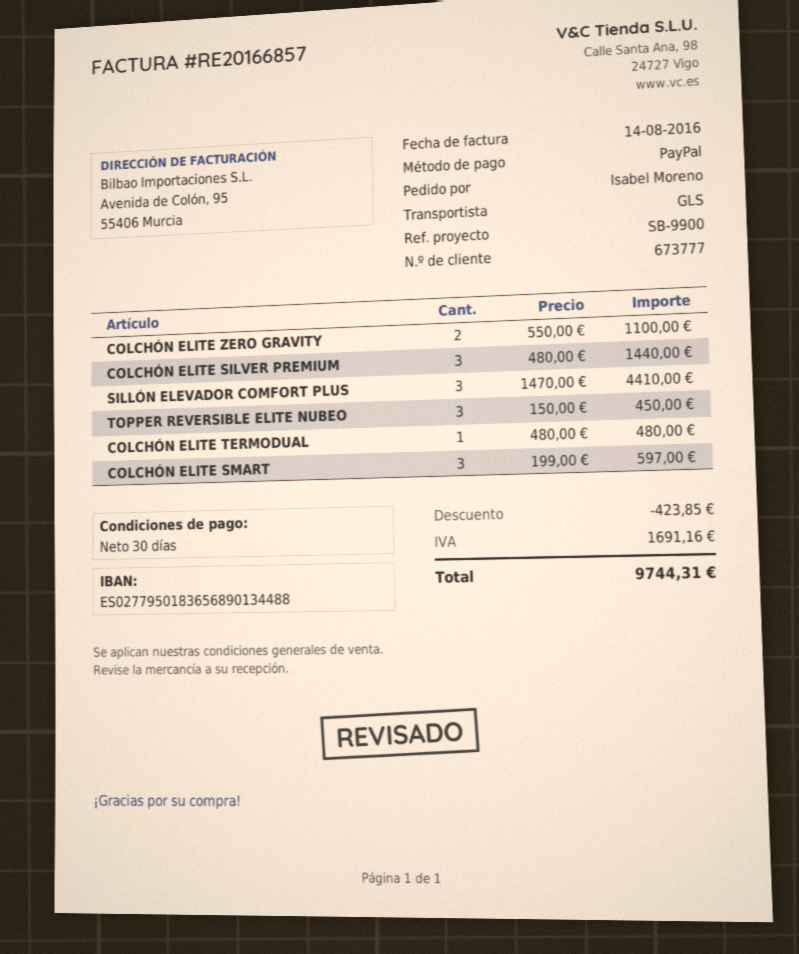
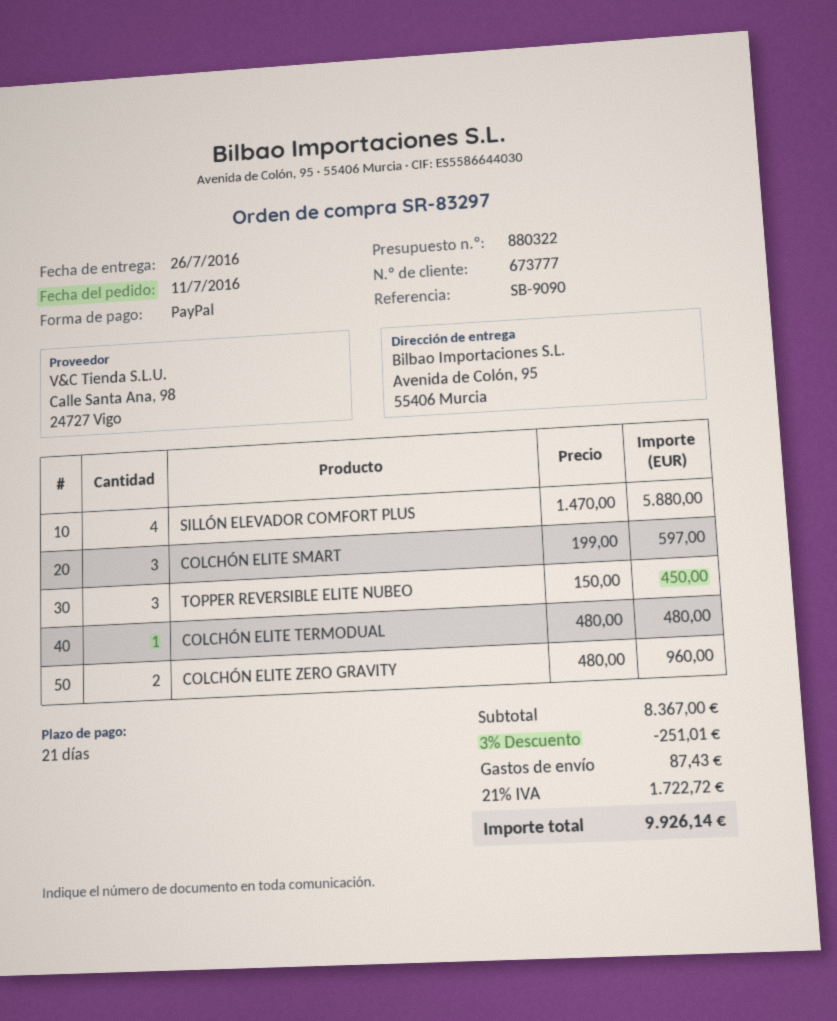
payment terms: 30 days -> 21 days
reference: SB-9900 -> SB-9090
COLCHÓN ELITE ZERO GRAVITY: 2 x 550.00 = 1100.00 -> 2 x 480.00 = 960.00
COLCHÓN ELITE SILVER PREMIUM: 3 x 480.00 = 1440.00 -> none
SILLÓN ELEVADOR COMFORT PLUS: 3 x 1470.00 = 4410.00 -> 4 x 1470.00 = 5880.00
discount: 423.85 -> 251.01
shipping: none -> 87.43
tax: 1691.16 -> 1722.72
total: 9744.31 -> 9926.14

